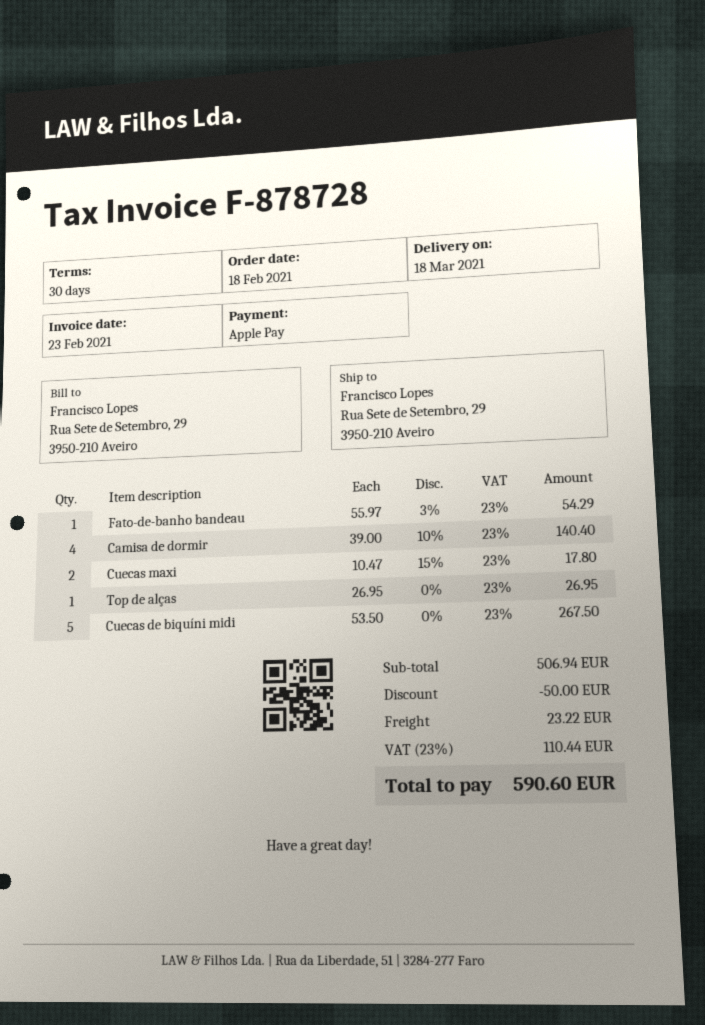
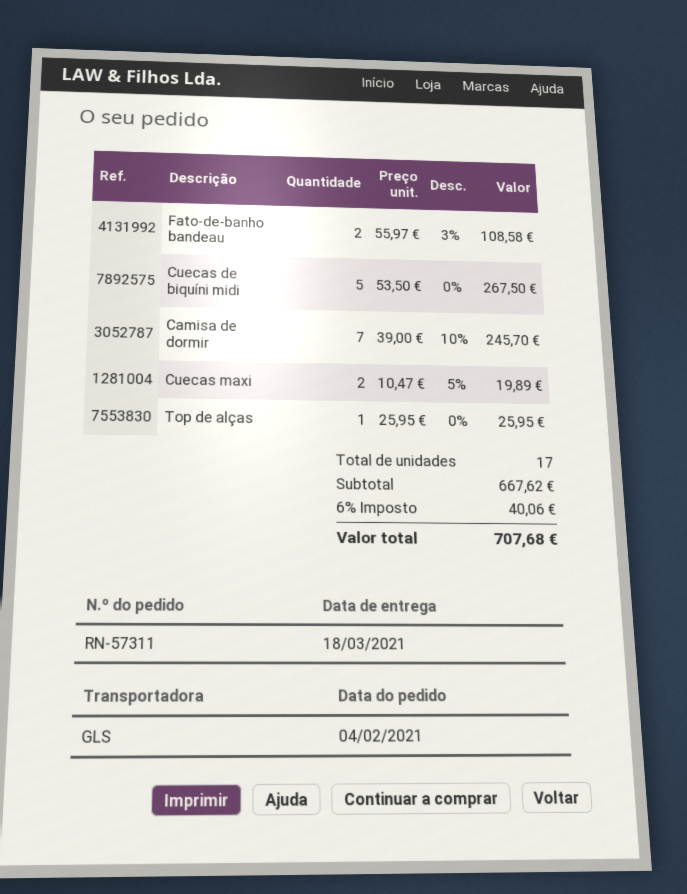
order date: 2021-02-18 -> 2021-02-04
Fato-de-banho bandeau: 1 x 55.97 - 3% = 54.29 -> 2 x 55.97 - 3% = 108.58
Camisa de dormir: 4 x 39.00 - 10% = 140.40 -> 7 x 39.00 - 10% = 245.70
Cuecas maxi: 2 x 10.47 - 15% = 17.80 -> 2 x 10.47 - 5% = 19.89
Top de alças: 1 x 26.95 = 26.95 -> 1 x 25.95 = 25.95
subtotal: 506.94 -> 667.62
discount: 50.00 -> none
shipping: 23.22 -> none
tax: 23% = 110.44 -> 6% = 40.06
total: 590.60 -> 707.68

